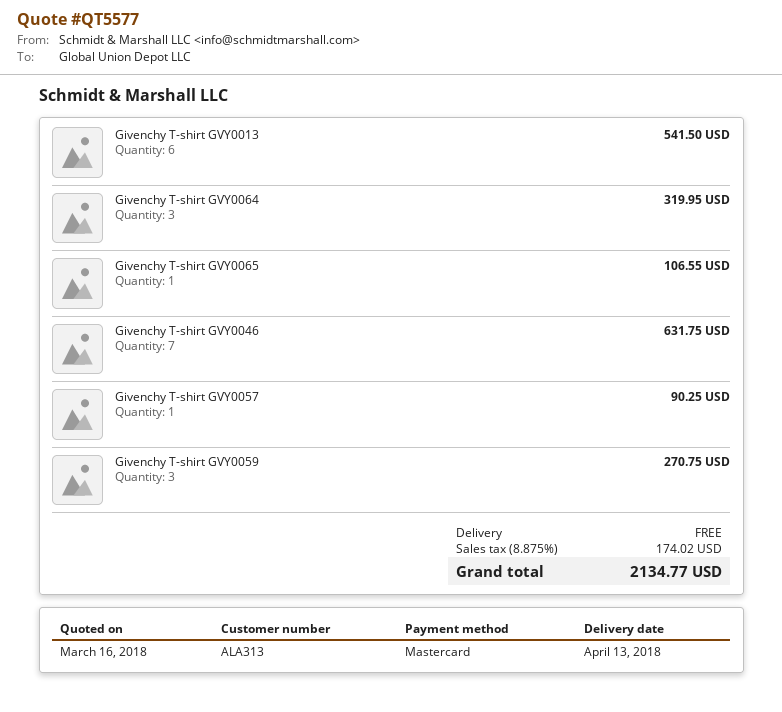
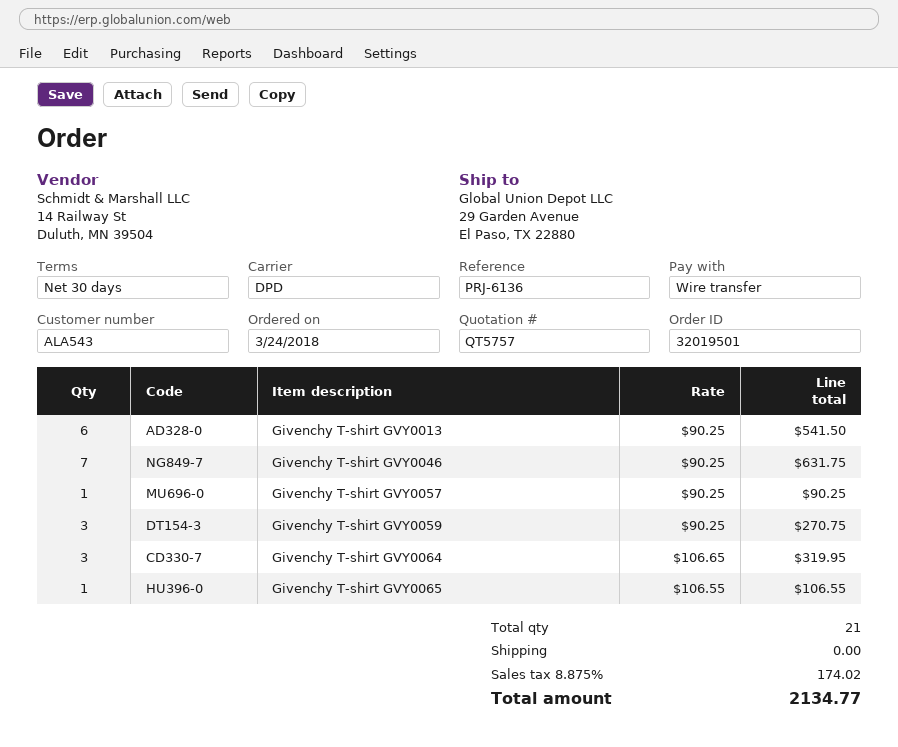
quote number: QT5577 -> QT5757
customer number: ALA313 -> ALA543
payment method: Mastercard -> bank transfer

